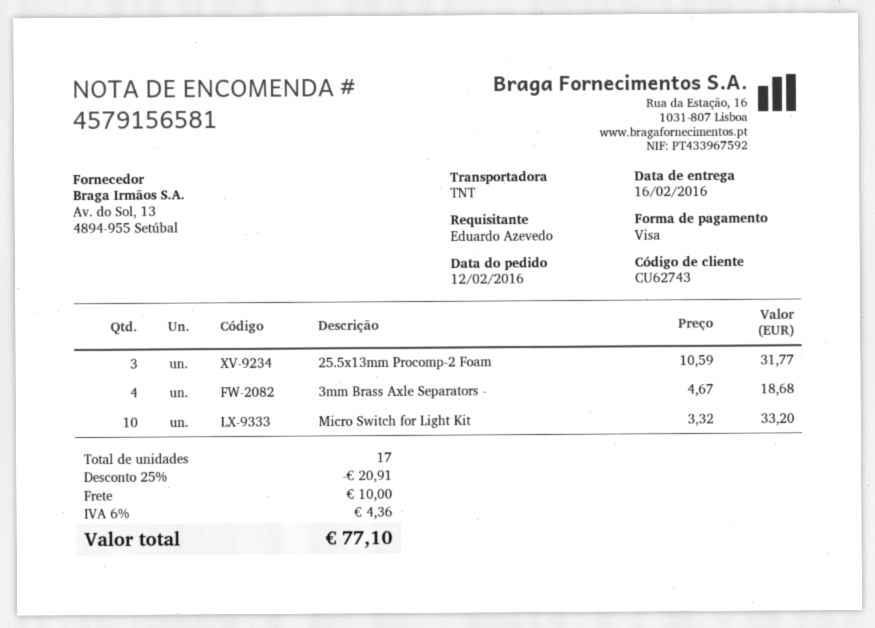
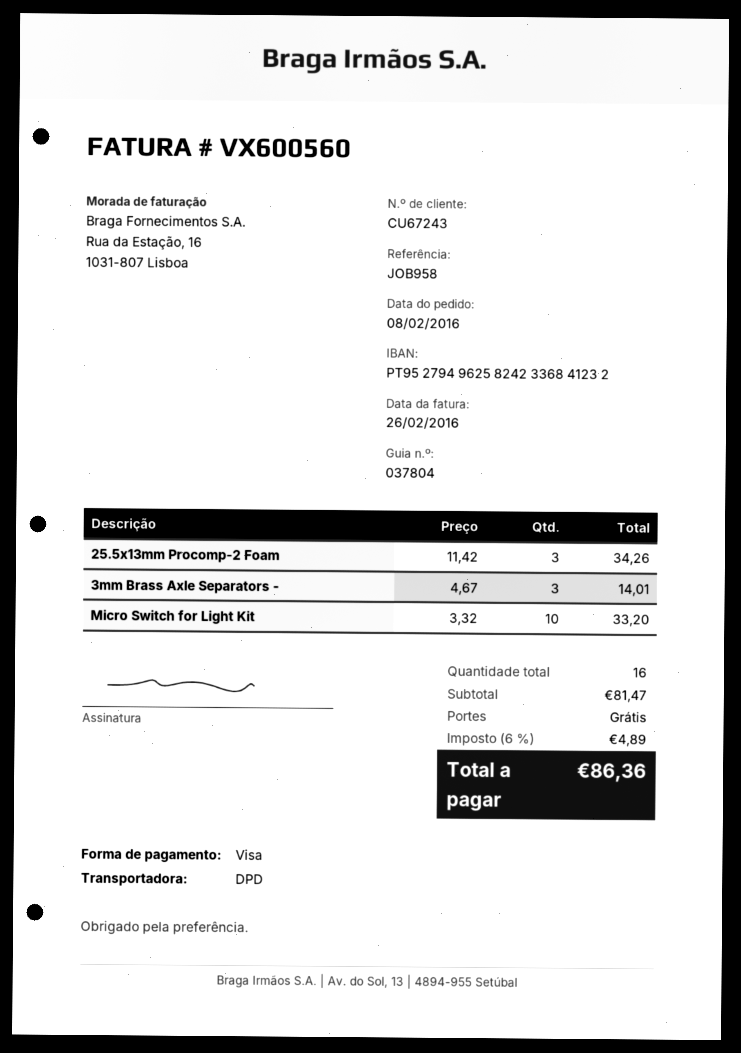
order date: 2016-02-12 -> 2016-02-08
customer number: CU62743 -> CU67243
shipping method: TNT -> DPD
25.5x13mm Procomp-2 Foam: 3 x 10.59 = 31.77 -> 3 x 11.42 = 34.26
3mm Brass Axle Separators -: 4 x 4.67 = 18.68 -> 3 x 4.67 = 14.01
total quantity: 17 -> 16
discount: 25% = 20.91 -> none
shipping: 10.00 -> 0.00
tax: 6% = 4.36 -> 6% = 4.89
total: 77.10 -> 86.36

